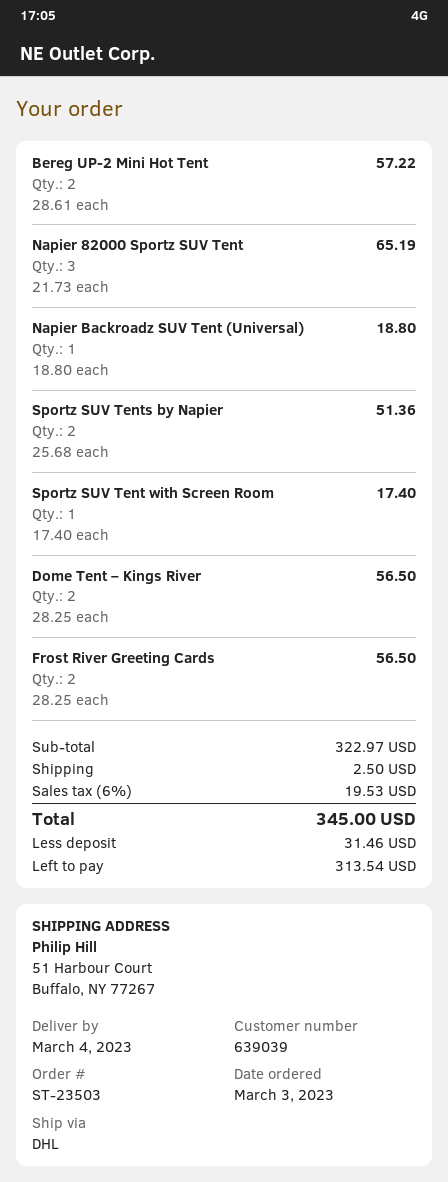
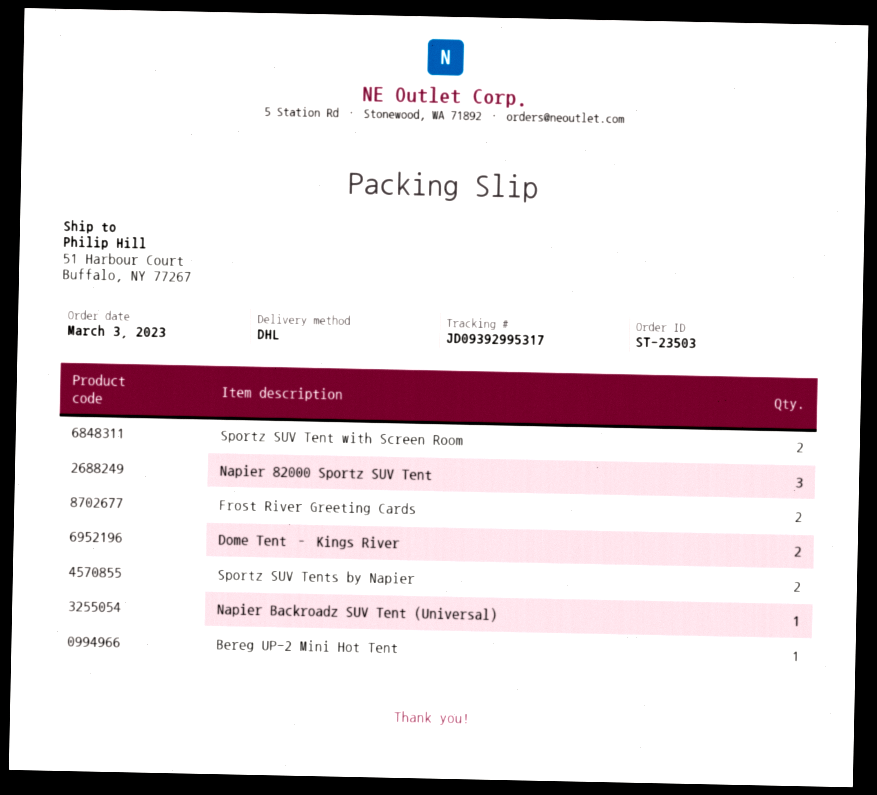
Bereg UP-2 Mini Hot Tent: 2 -> 1
Sportz SUV Tent with Screen Room: 1 -> 2

